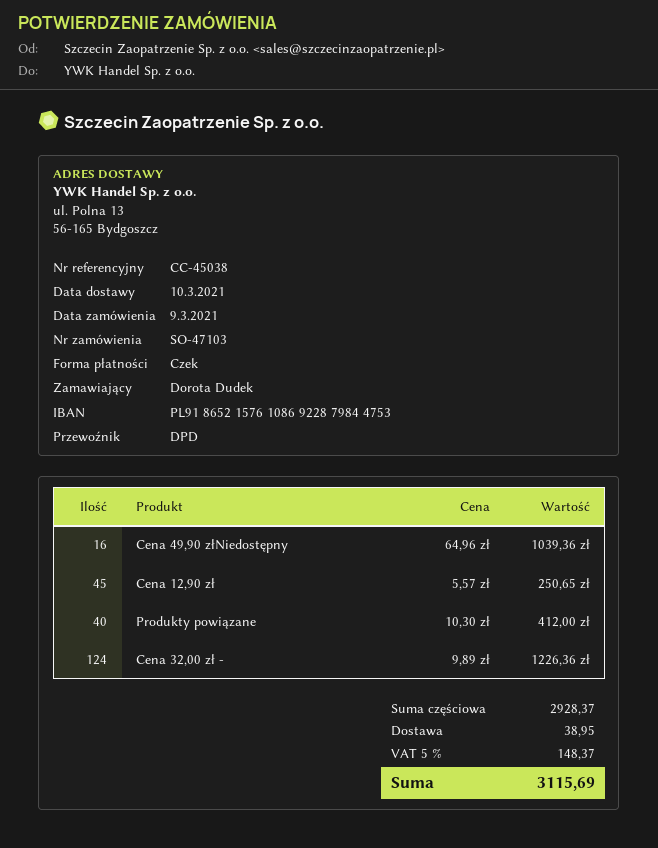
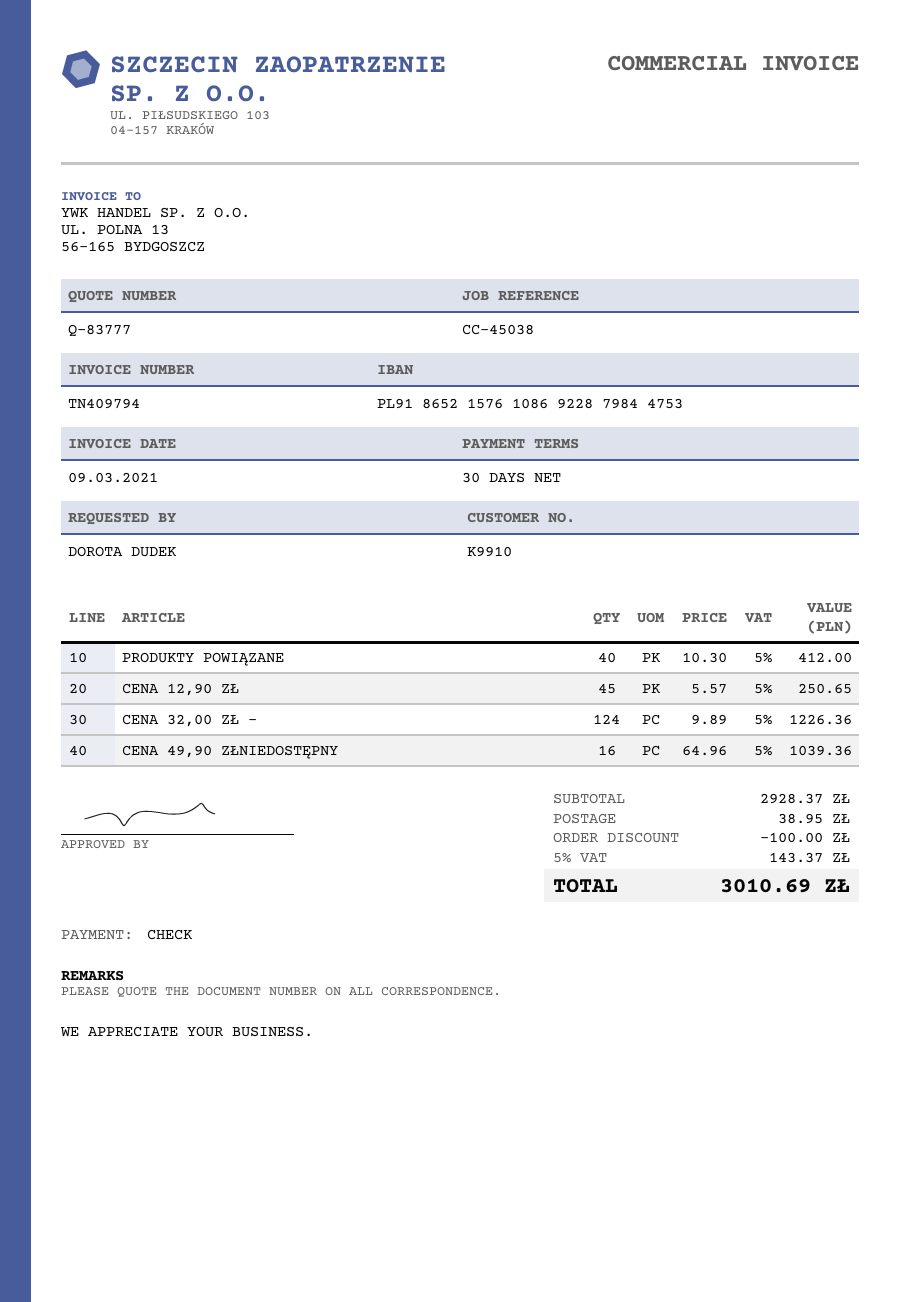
discount: none -> 100.00
tax: 5% = 148.37 -> 5% = 143.37
total: 3115.69 -> 3010.69

